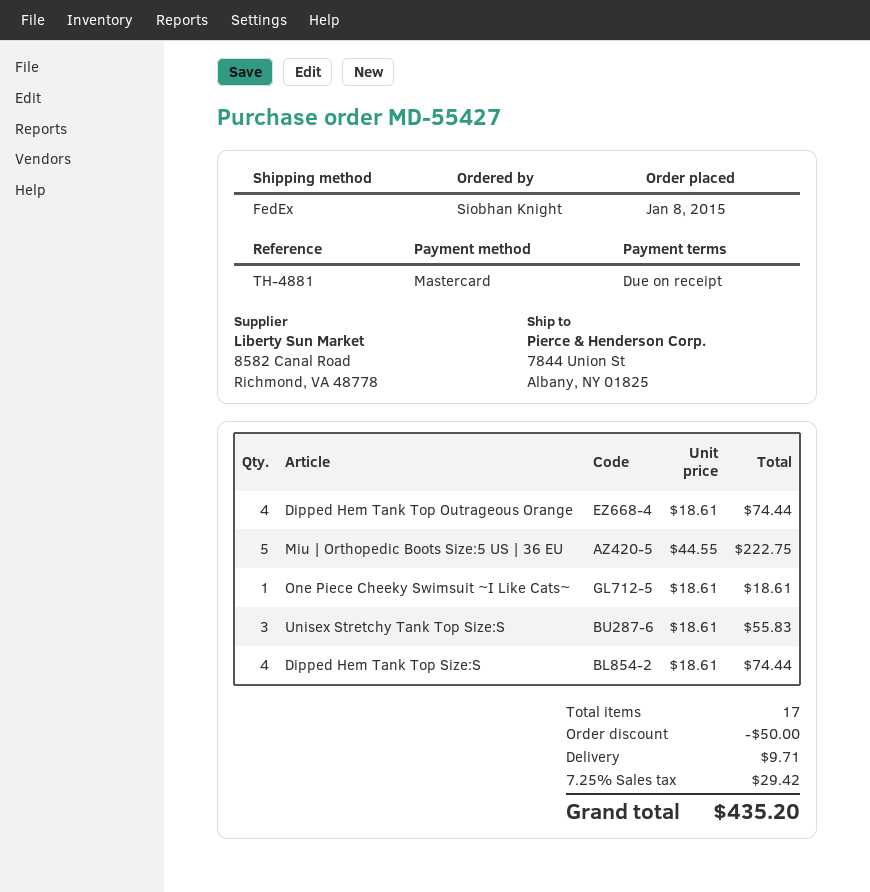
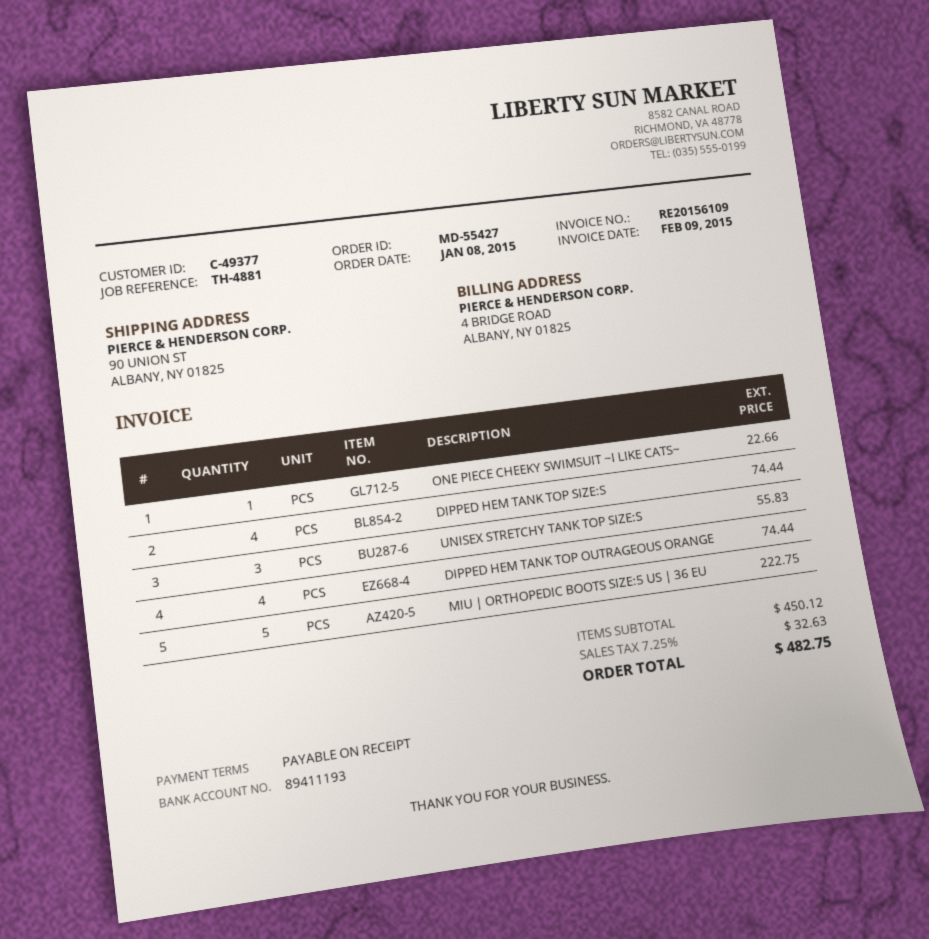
ship to: 7844 Union St, Albany, NY 01825 -> 90 UNION ST, ALBANY, NY 01825
One Piece Cheeky Swimsuit ~I Like Cats~: 1 for 18.61 -> 1 for 22.66
discount: 50.00 -> none
shipping: 9.71 -> none
tax: 7.25% = 29.42 -> 7.25% = 32.63
total: 435.20 -> 482.75

